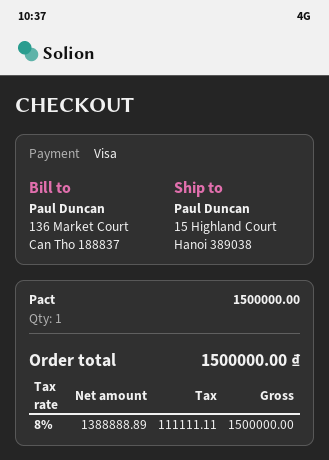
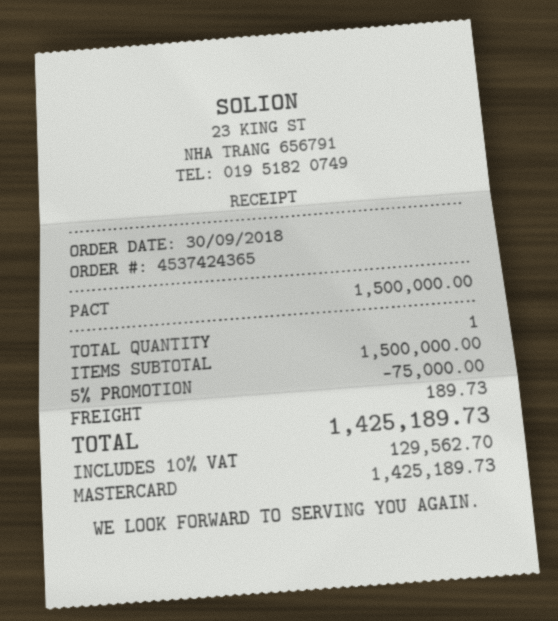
payment method: Visa -> Mastercard
discount: none -> 5% = 75000.00
shipping: none -> 189.73
tax: 8% = 111111.11 -> 10% = 129562.70
total: 1500000.00 -> 1425189.73

